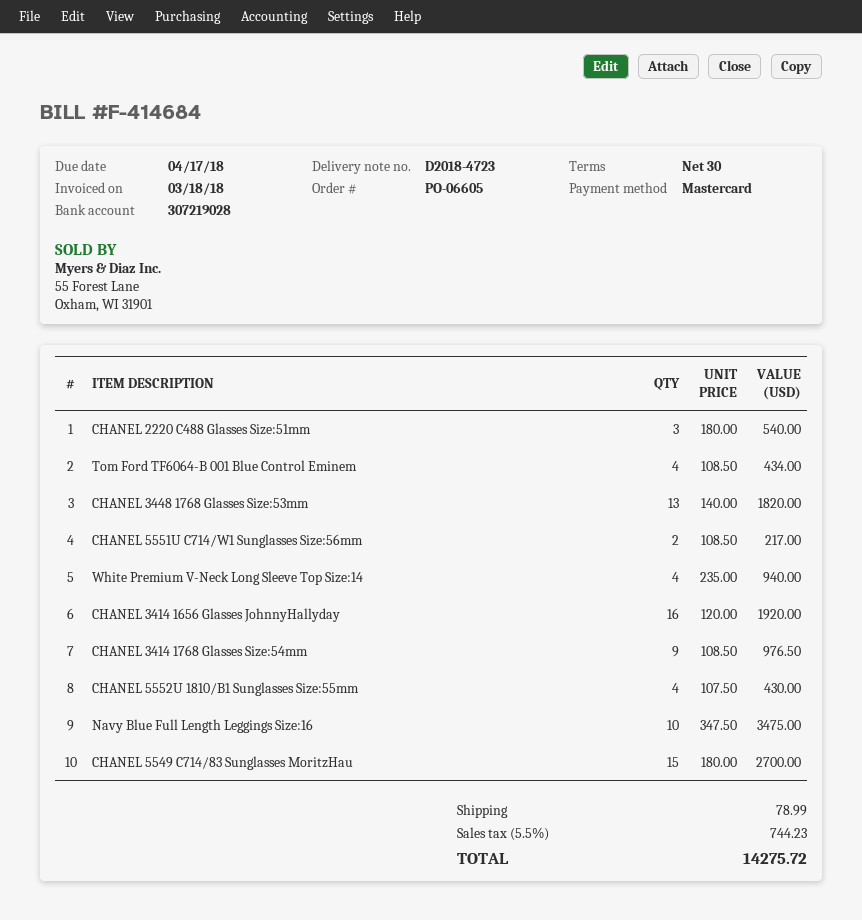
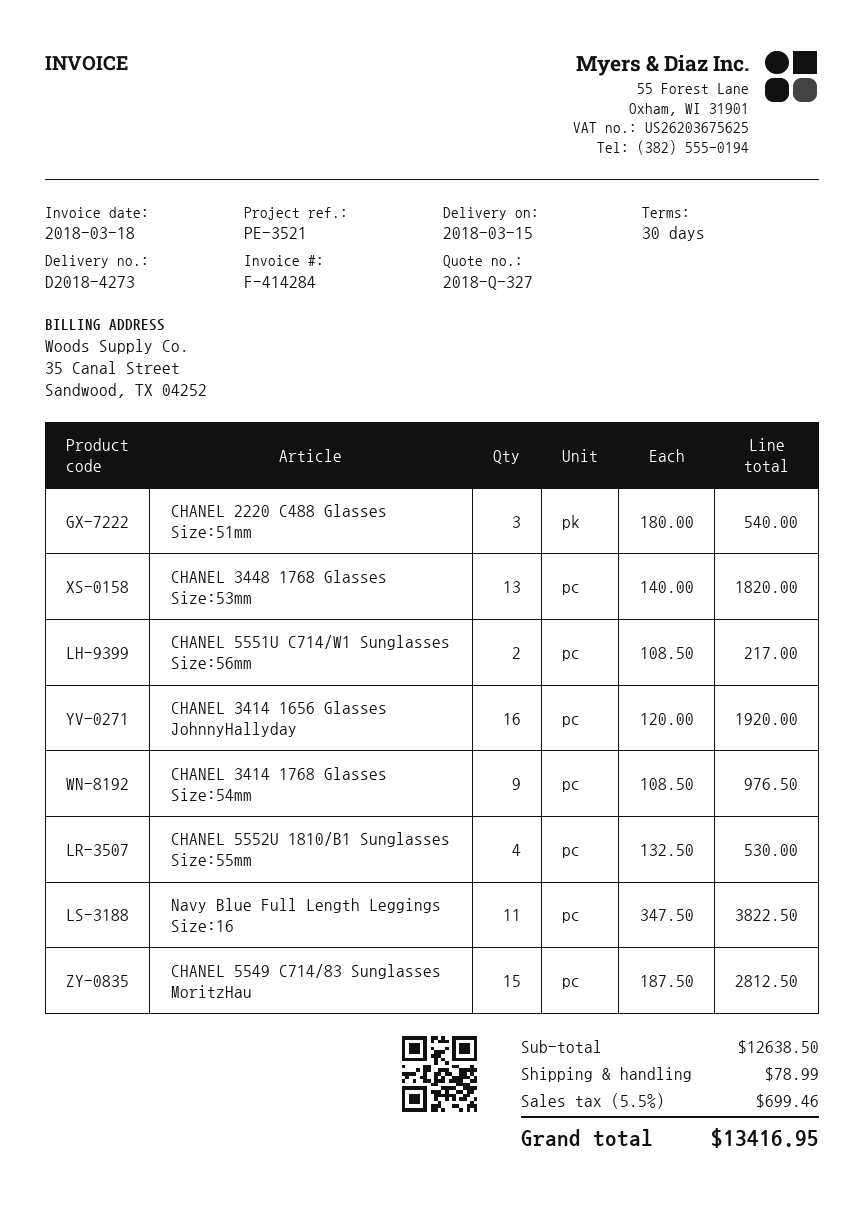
delivery note number: D2018-4723 -> D2018-4273
invoice number: F-414684 -> F-414284
Tom Ford TF6064-B 001 Blue Control Eminem: 4 x 108.50 = 434.00 -> none
White Premium V-Neck Long Sleeve Top Size:14: 4 x 235.00 = 940.00 -> none
CHANEL 5552U 1810/B1 Sunglasses Size:55mm: 4 x 107.50 = 430.00 -> 4 x 132.50 = 530.00
Navy Blue Full Length Leggings Size:16: 10 x 347.50 = 3475.00 -> 11 x 347.50 = 3822.50
CHANEL 5549 C714/83 Sunglasses MoritzHau: 15 x 180.00 = 2700.00 -> 15 x 187.50 = 2812.50
tax: 5.5% = 744.23 -> 5.5% = 699.46
total: 14275.72 -> 13416.95

